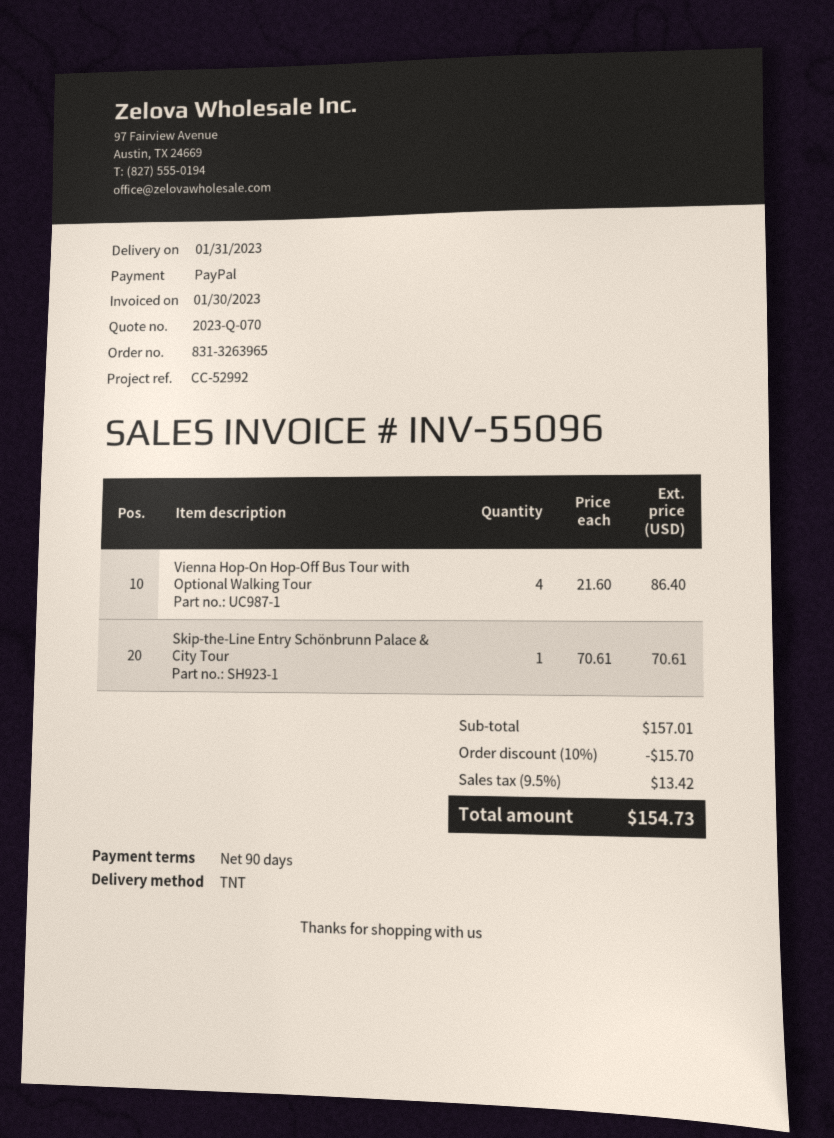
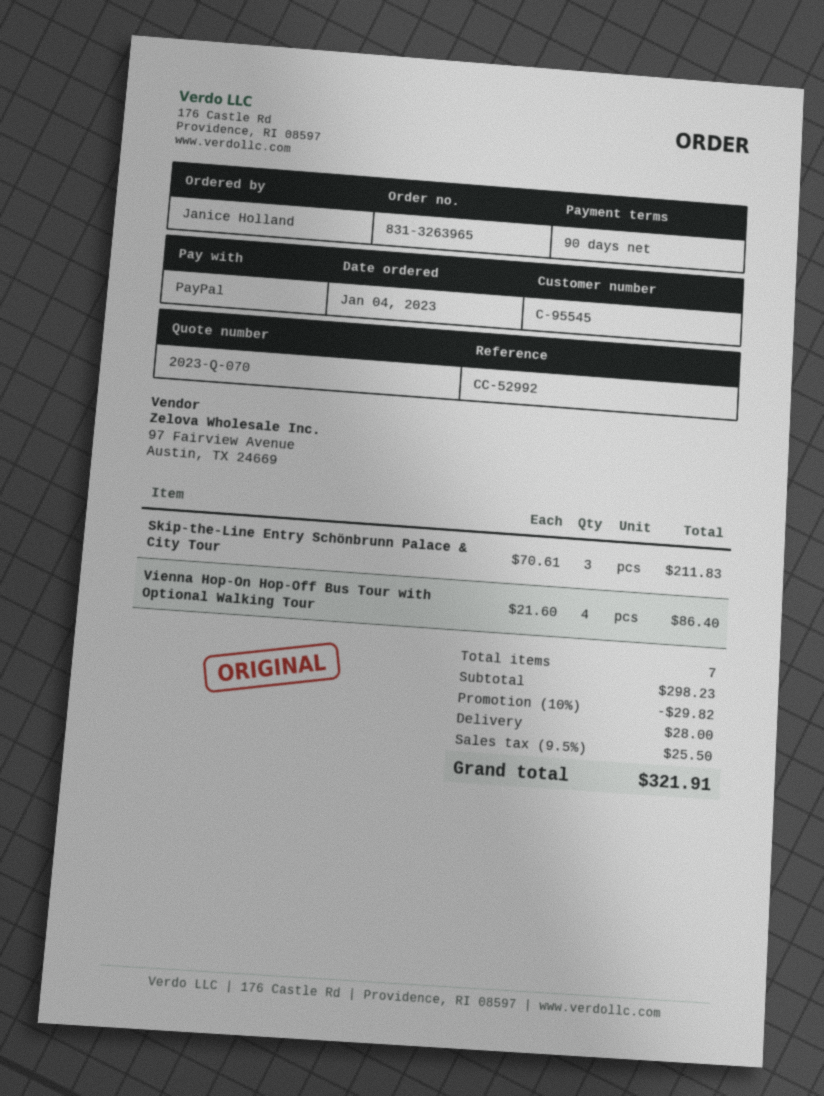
Skip-the-Line Entry Schönbrunn Palace & City Tour: 1 x 70.61 = 70.61 -> 3 x 70.61 = 211.83
subtotal: 157.01 -> 298.23
discount: 10% = 15.70 -> 10% = 29.82
shipping: none -> 28.00
tax: 9.5% = 13.42 -> 9.5% = 25.50
total: 154.73 -> 321.91

